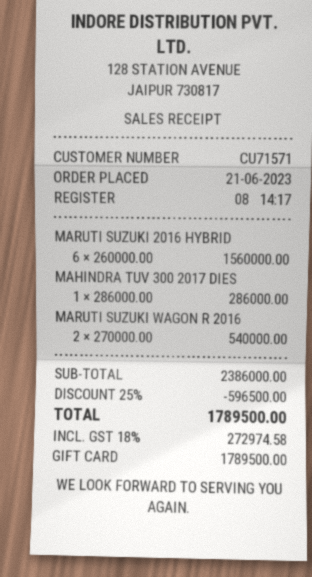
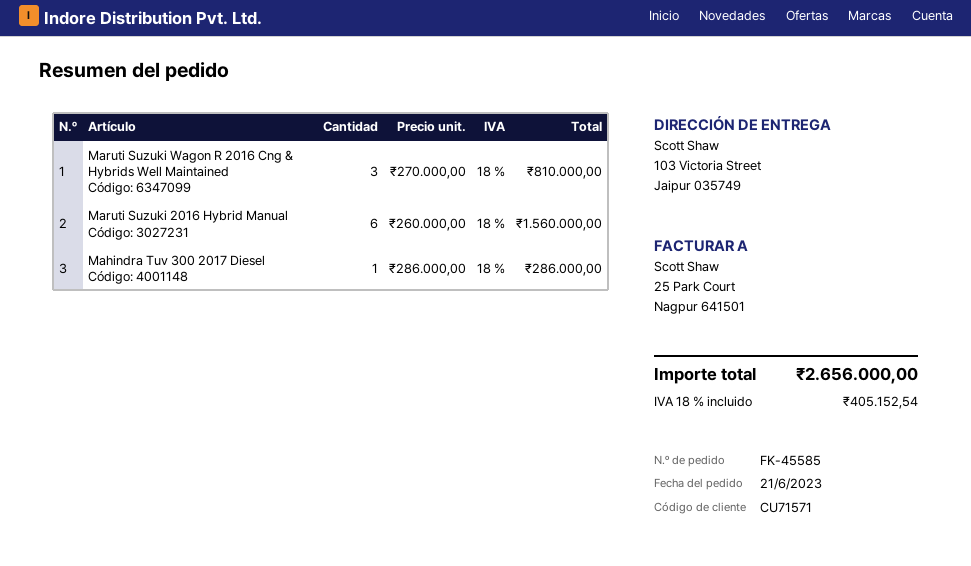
MARUTI SUZUKI WAGON R 2016: 2 x 270000.00 = 540000.00 -> 3 x 270000.00 = 810000.00
discount: 25% = 596500.00 -> none
tax: 18% = 272974.58 -> 18% = 405152.54
total: 1789500.00 -> 2656000.00

